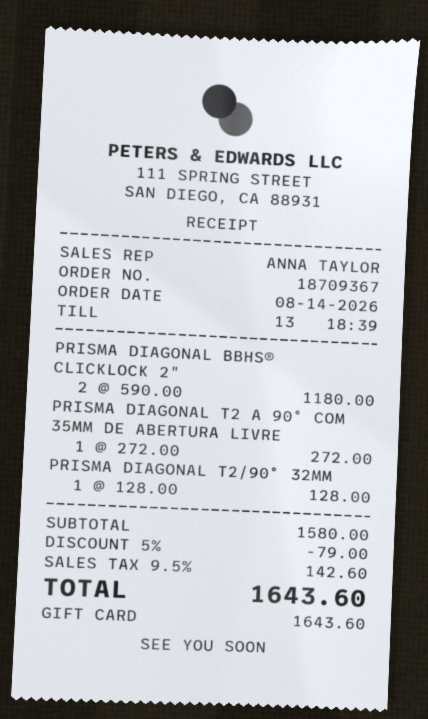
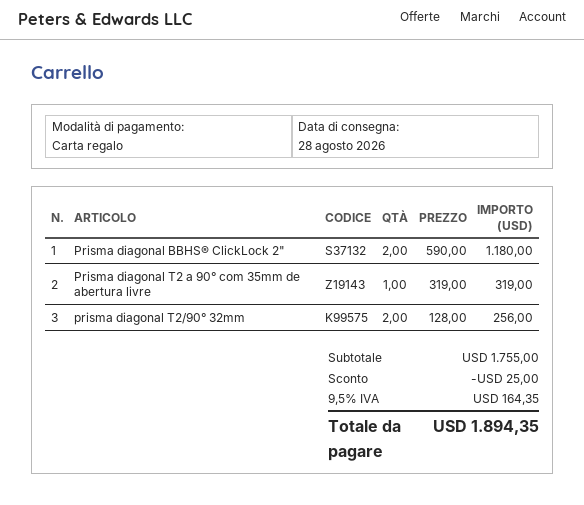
PRISMA DIAGONAL T2 A 90° COM 35MM DE ABERTURA LIVRE: 1 x 272.00 = 272.00 -> 1 x 319.00 = 319.00
PRISMA DIAGONAL T2/90° 32MM: 1 x 128.00 = 128.00 -> 2 x 128.00 = 256.00
subtotal: 1580.00 -> 1755.00
discount: 79.00 -> 25.00
tax: 9.5% = 142.60 -> 9.5% = 164.35
total: 1643.60 -> 1894.35

